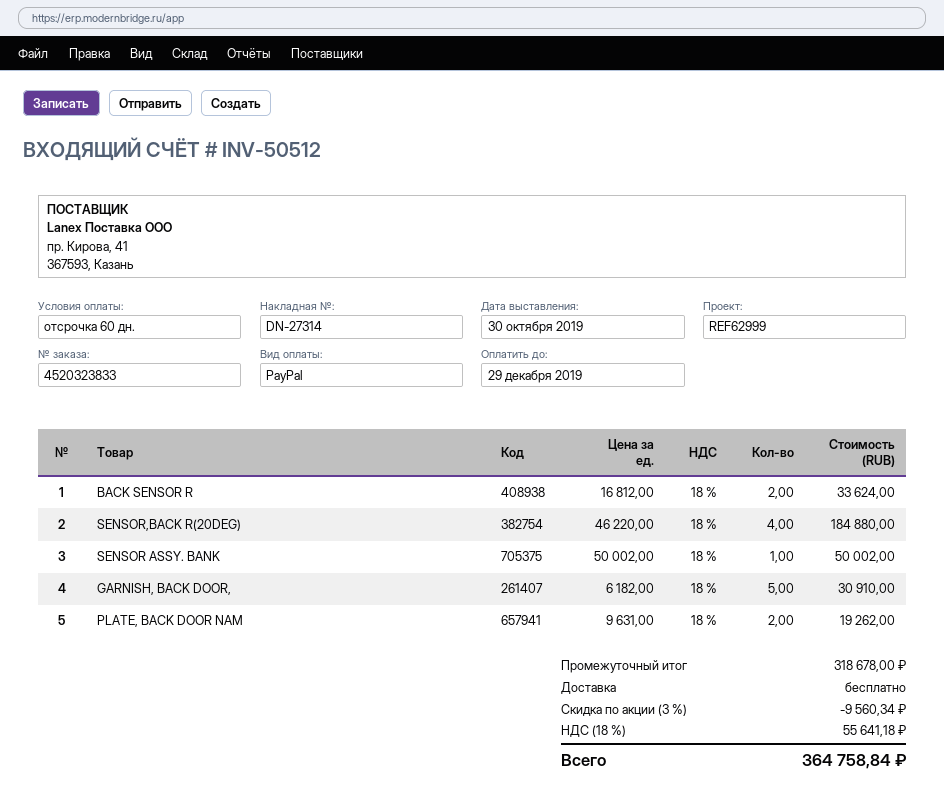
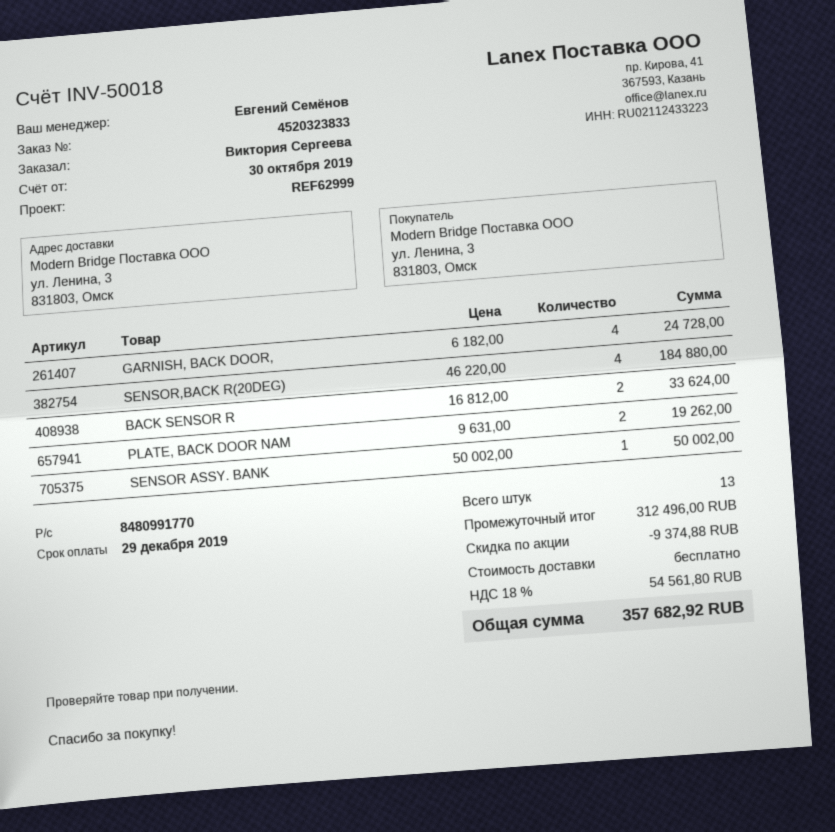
invoice number: INV-50512 -> INV-50018
GARNISH, BACK DOOR,: 5 x 6182.00 = 30910.00 -> 4 x 6182.00 = 24728.00
subtotal: 318678.00 -> 312496.00
discount: 9560.34 -> 9374.88
tax: 18% = 55641.18 -> 18% = 54561.80
total: 364758.84 -> 357682.92

